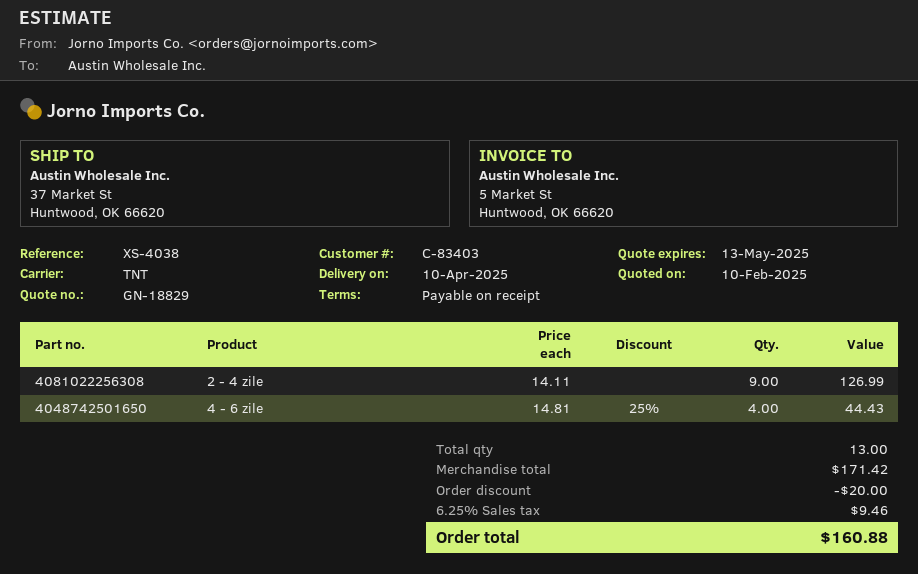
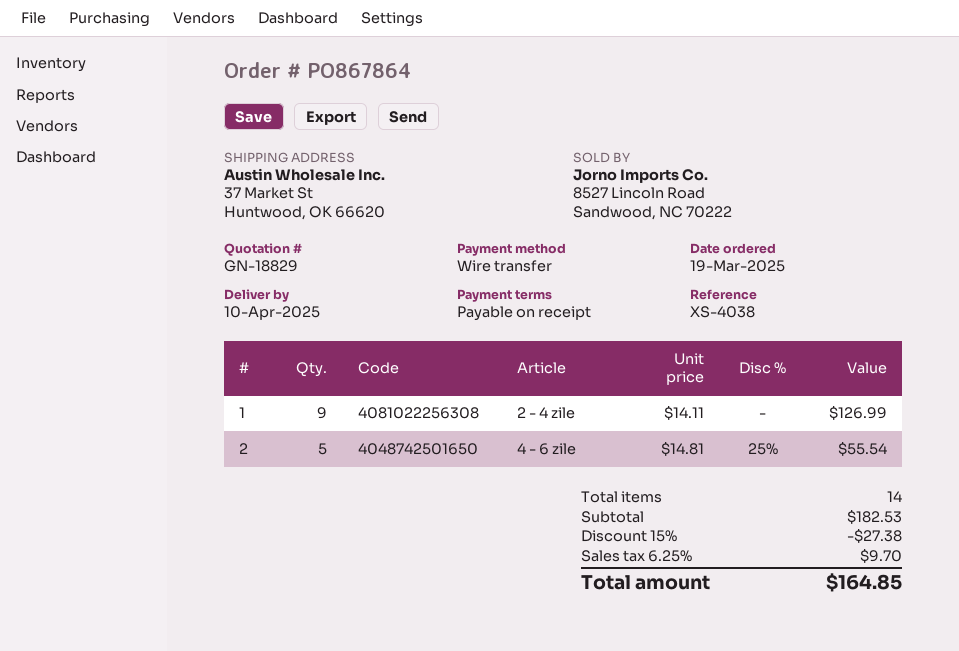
4 - 6 zile: 4 x 14.81 - 25% = 44.43 -> 5 x 14.81 - 25% = 55.54
total quantity: 13 -> 14
subtotal: 171.42 -> 182.53
discount: 20.00 -> 27.38
tax: 6.25% = 9.46 -> 6.25% = 9.70
total: 160.88 -> 164.85

